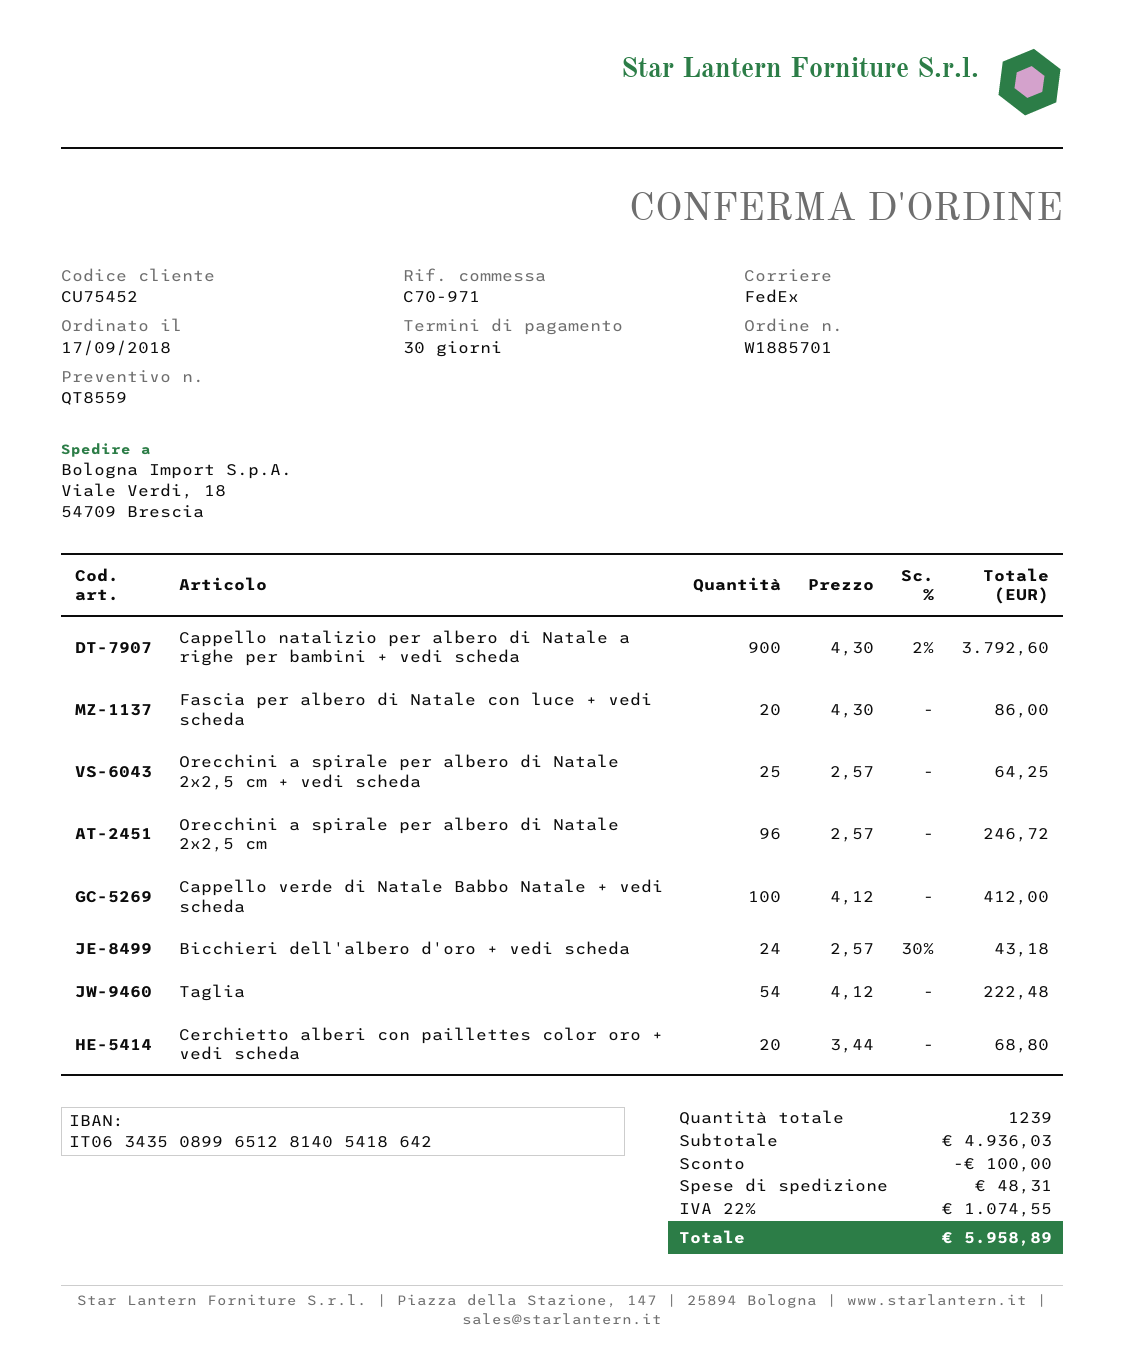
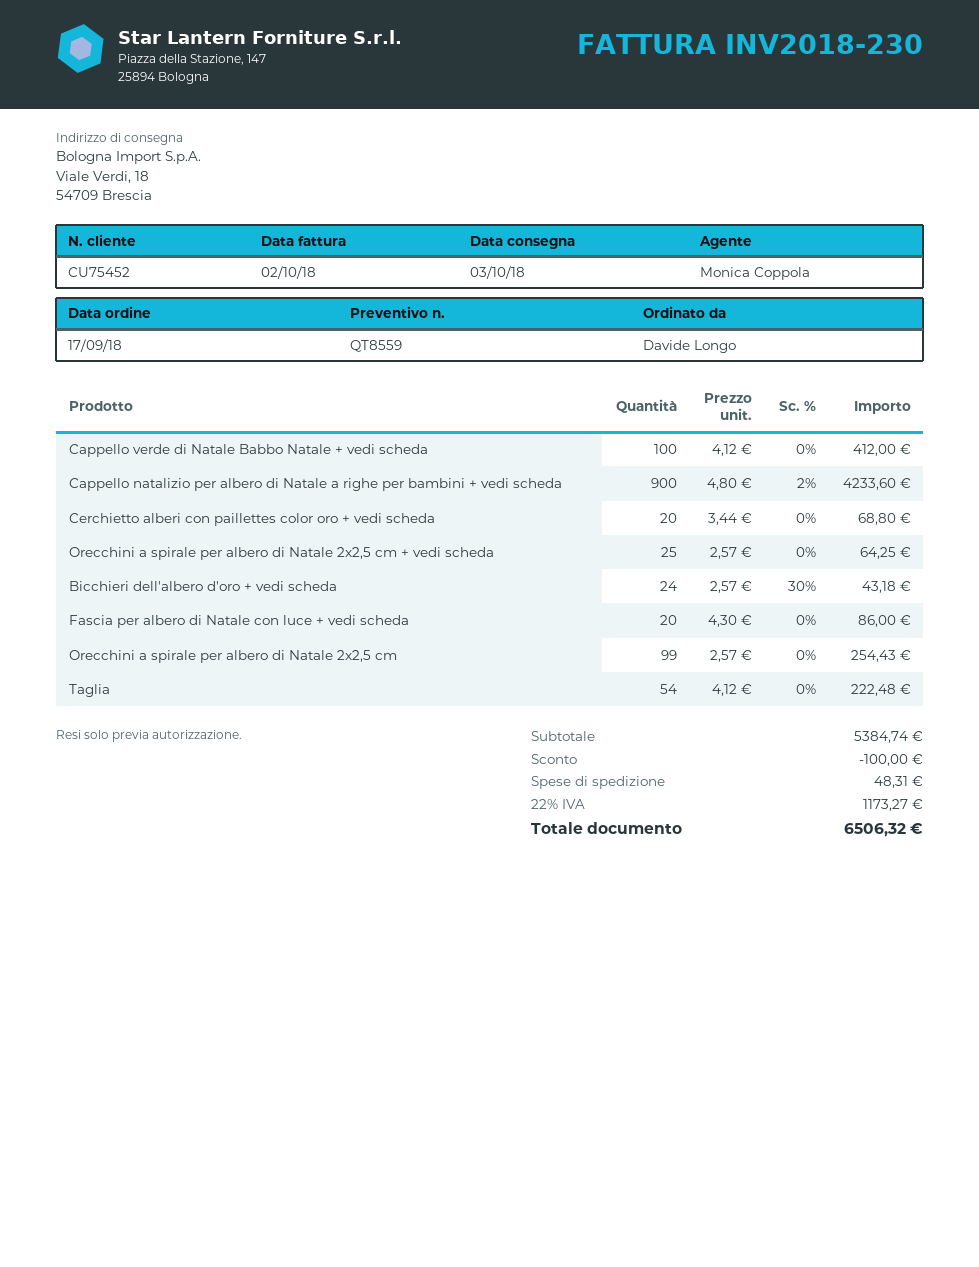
Cappello natalizio per albero di Natale a righe per bambini + vedi scheda: 900 x 4.30 - 2% = 3792.60 -> 900 x 4.80 - 2% = 4233.60
Orecchini a spirale per albero di Natale 2x2,5 cm: 96 x 2.57 = 246.72 -> 99 x 2.57 = 254.43
subtotal: 4936.03 -> 5384.74
tax: 22% = 1074.55 -> 22% = 1173.27
total: 5958.89 -> 6506.32

